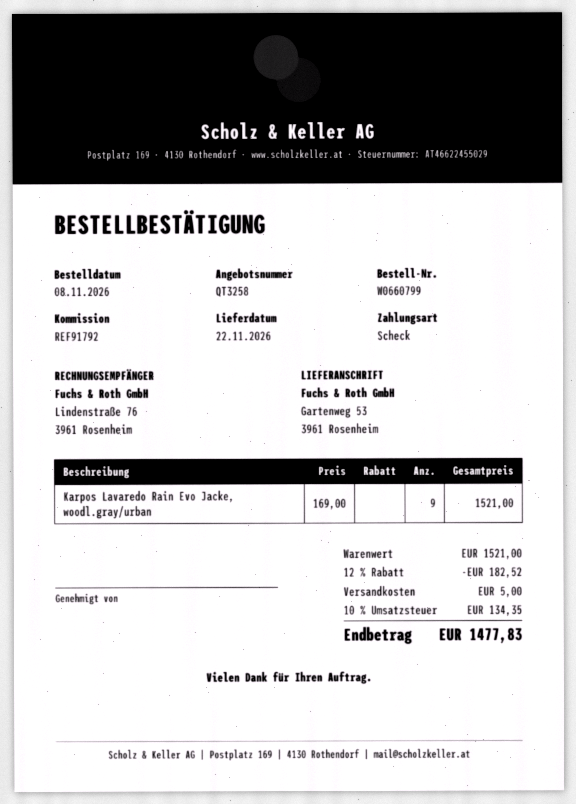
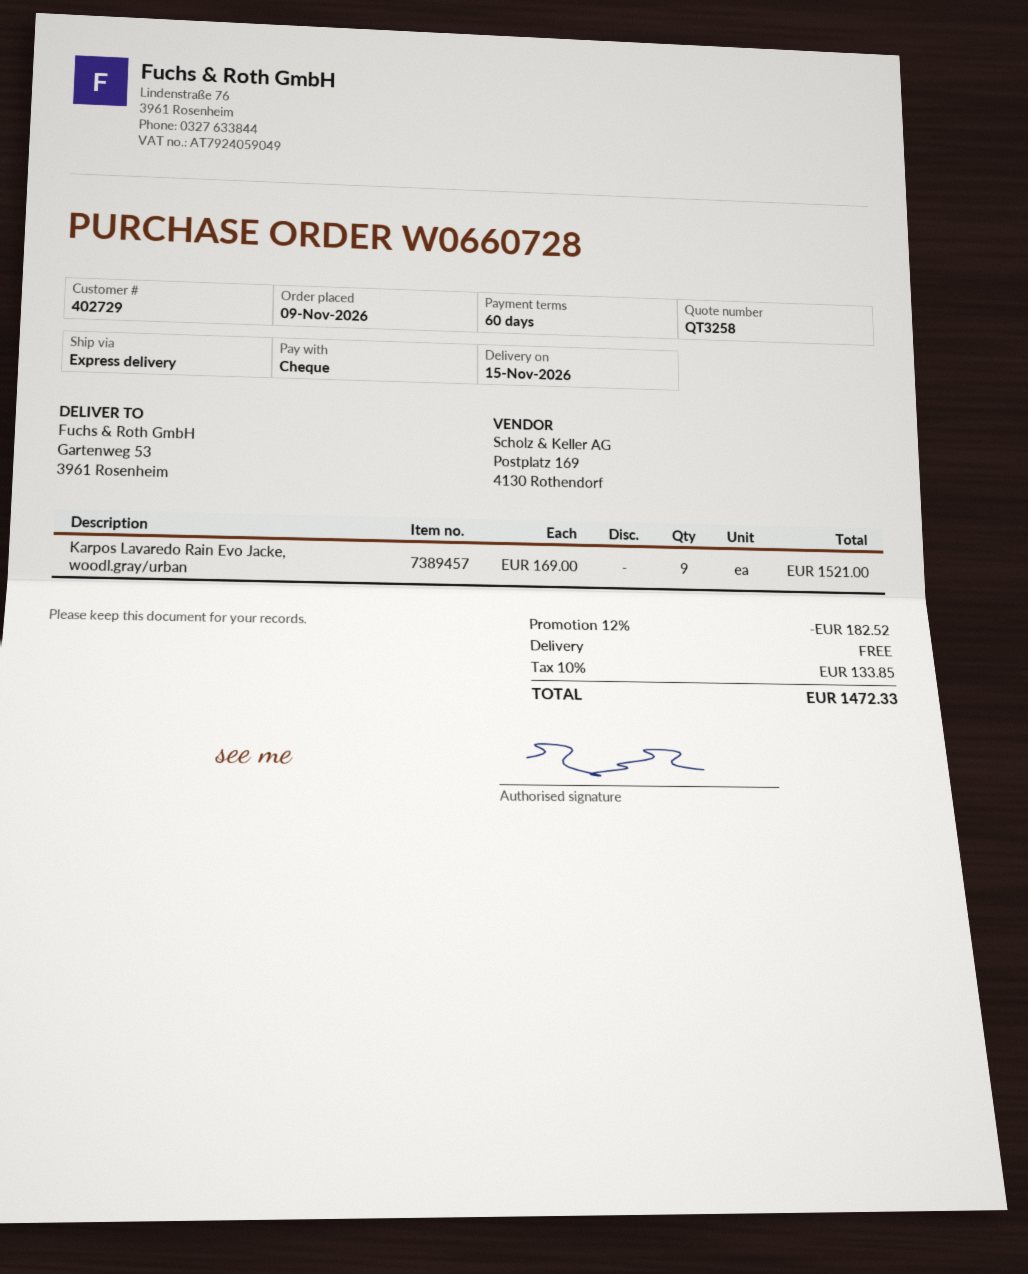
order number: W0660799 -> W0660728
order date: 2026-11-08 -> 2026-11-09
delivery date: 2026-11-22 -> 2026-11-15
shipping: 5.00 -> 0.00
tax: 10% = 134.35 -> 10% = 133.85
total: 1477.83 -> 1472.33

